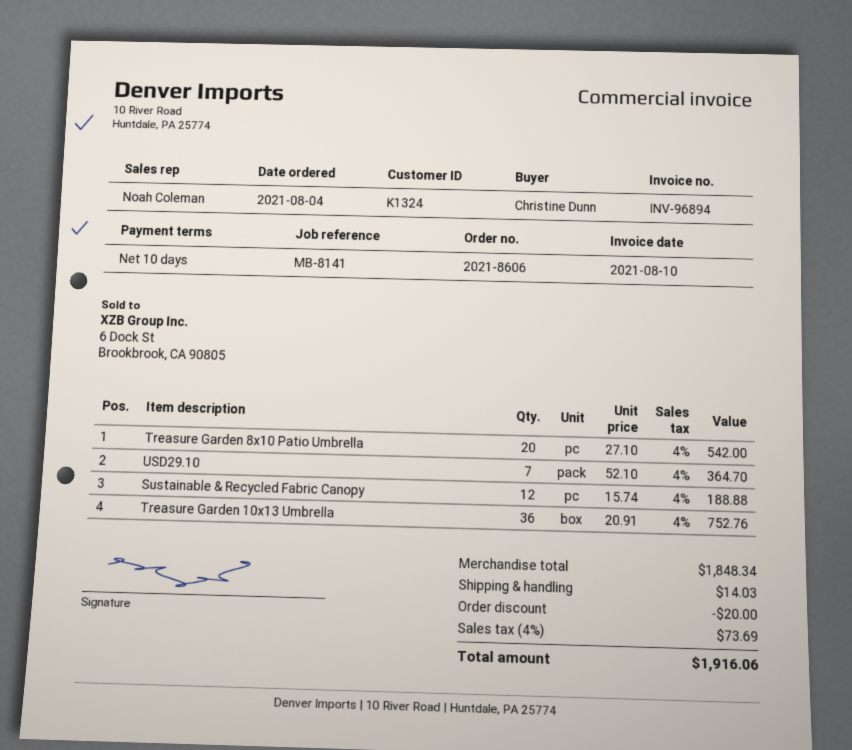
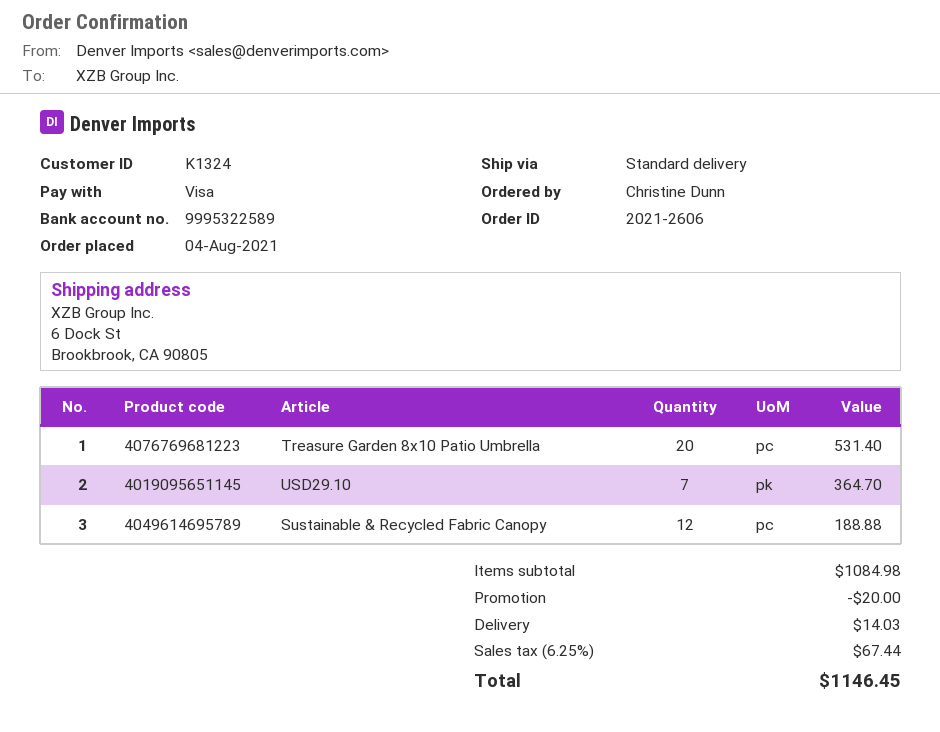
order number: 2021-8606 -> 2021-2606
Treasure Garden 8x10 Patio Umbrella: 20 for 542.00 -> 20 for 531.40
Treasure Garden 10x13 Umbrella: 36 for 752.76 -> none
subtotal: 1848.34 -> 1084.98
tax: 4% = 73.69 -> 6.25% = 67.44
total: 1916.06 -> 1146.45

